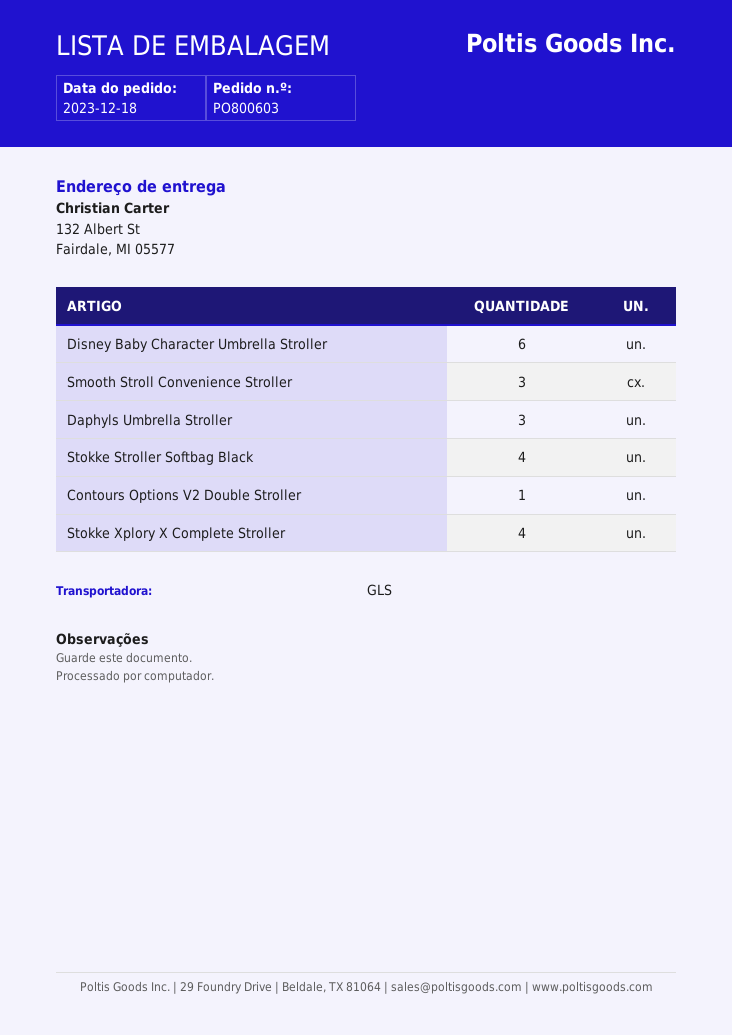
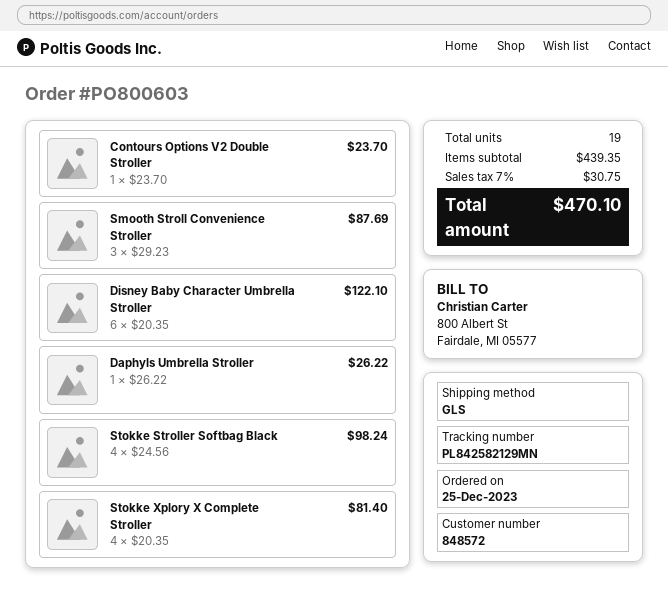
order date: 2023-12-18 -> 2023-12-25
Daphyls Umbrella Stroller: 3 -> 1

